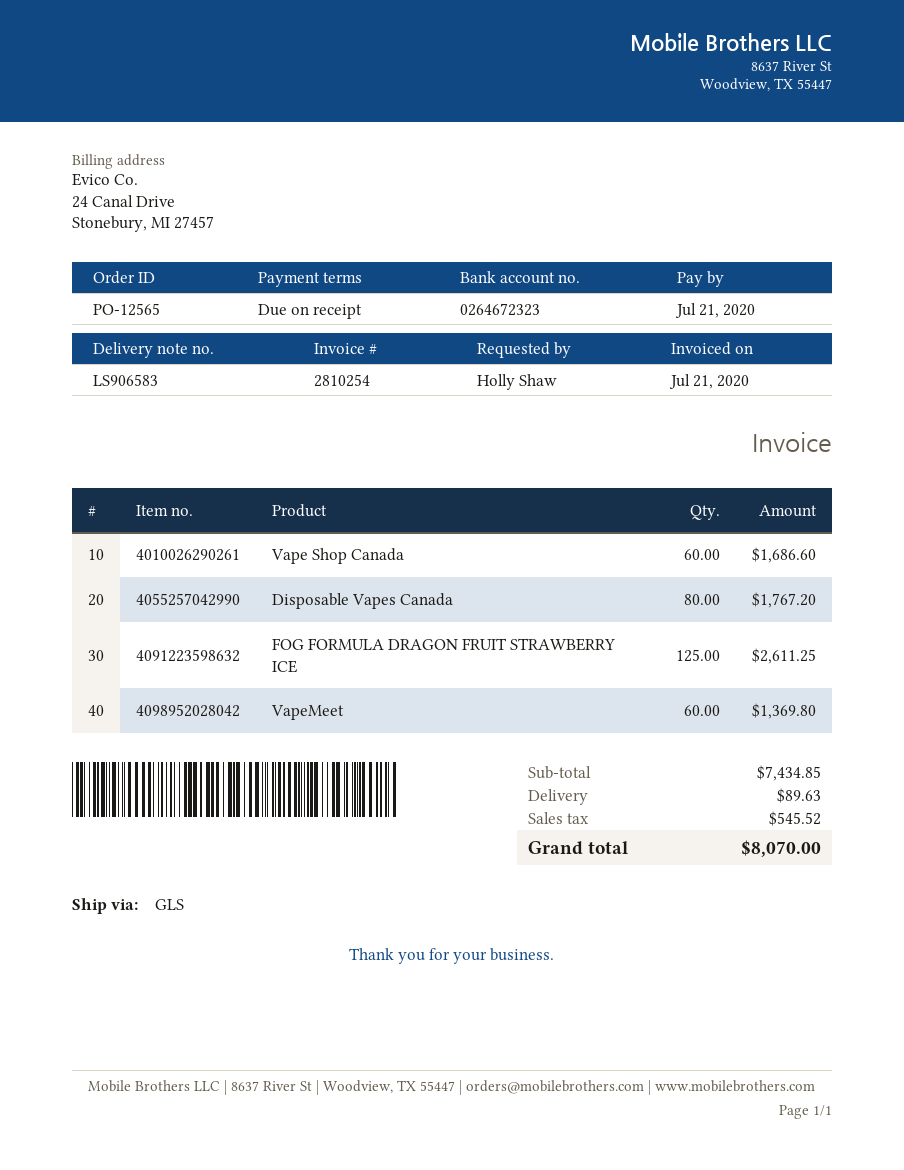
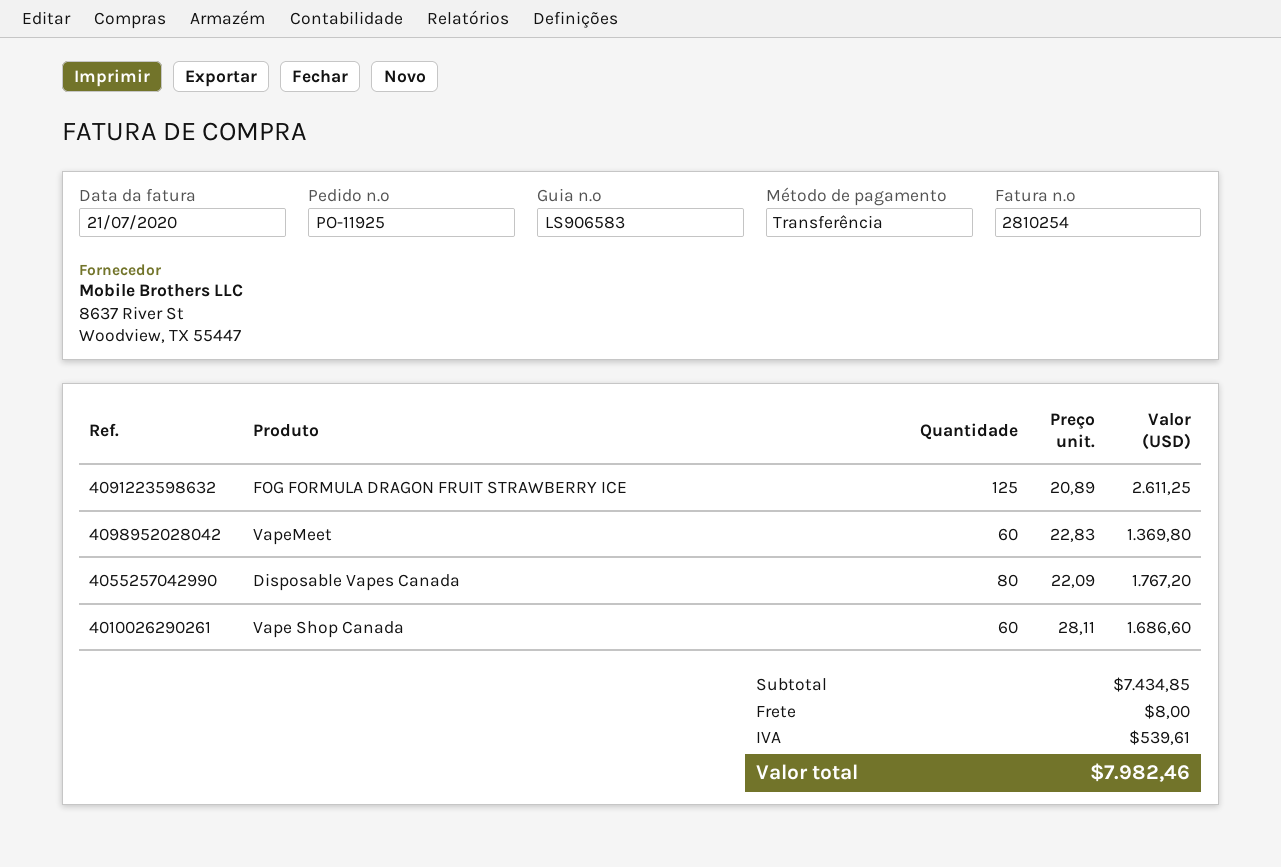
order number: PO-12565 -> PO-11925
shipping: 89.63 -> 8.00
tax: 545.52 -> 539.61
total: 8070.00 -> 7982.46

